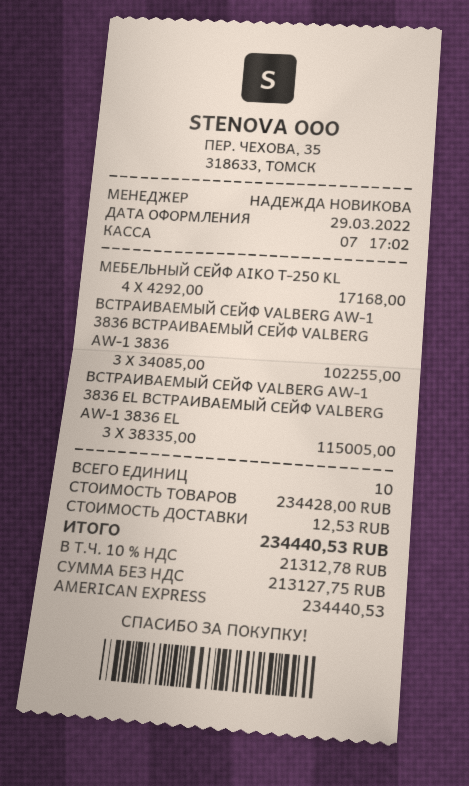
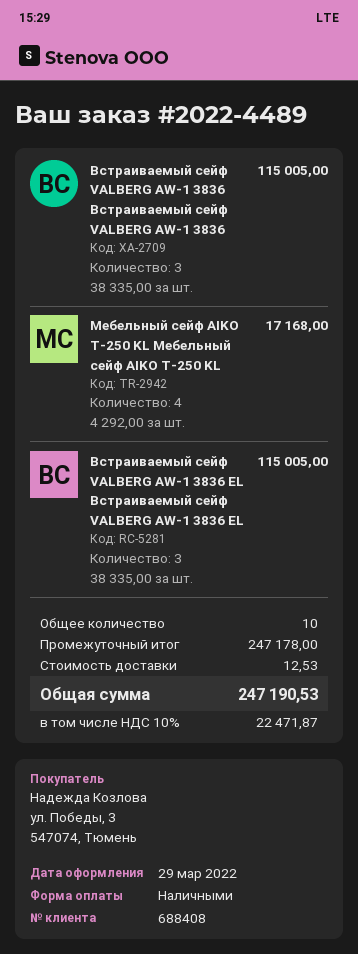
payment method: American Express -> cash
ВСТРАИВАЕМЫЙ СЕЙФ VALBERG AW-1 3836 ВСТРАИВАЕМЫЙ СЕЙФ VALBERG AW-1 3836: 3 x 34085.00 = 102255.00 -> 3 x 38335.00 = 115005.00
subtotal: 234428.00 -> 247178.00
tax: 10% = 21312.78 -> 10% = 22471.87
total: 234440.53 -> 247190.53

